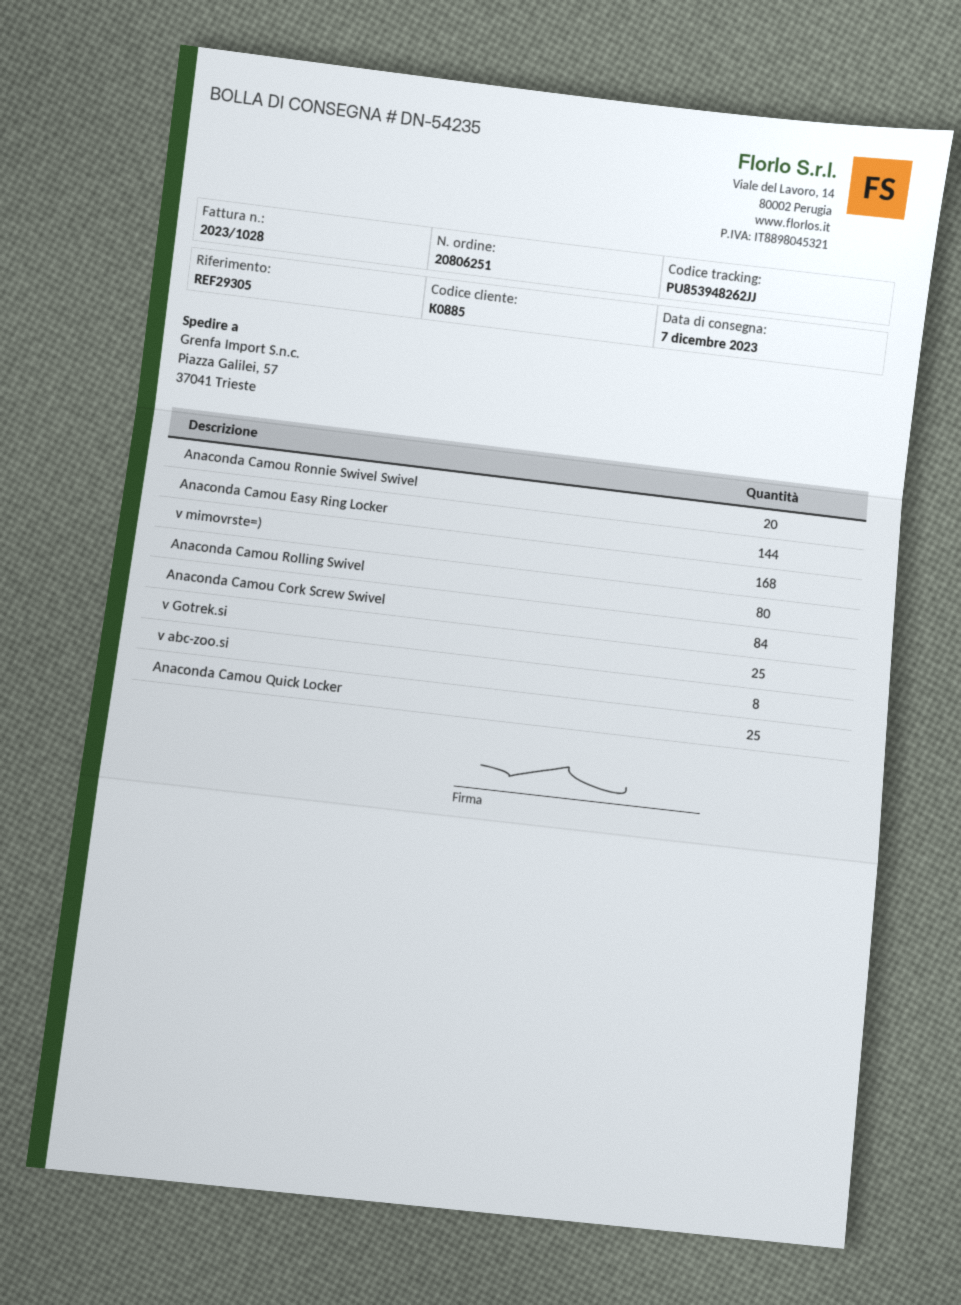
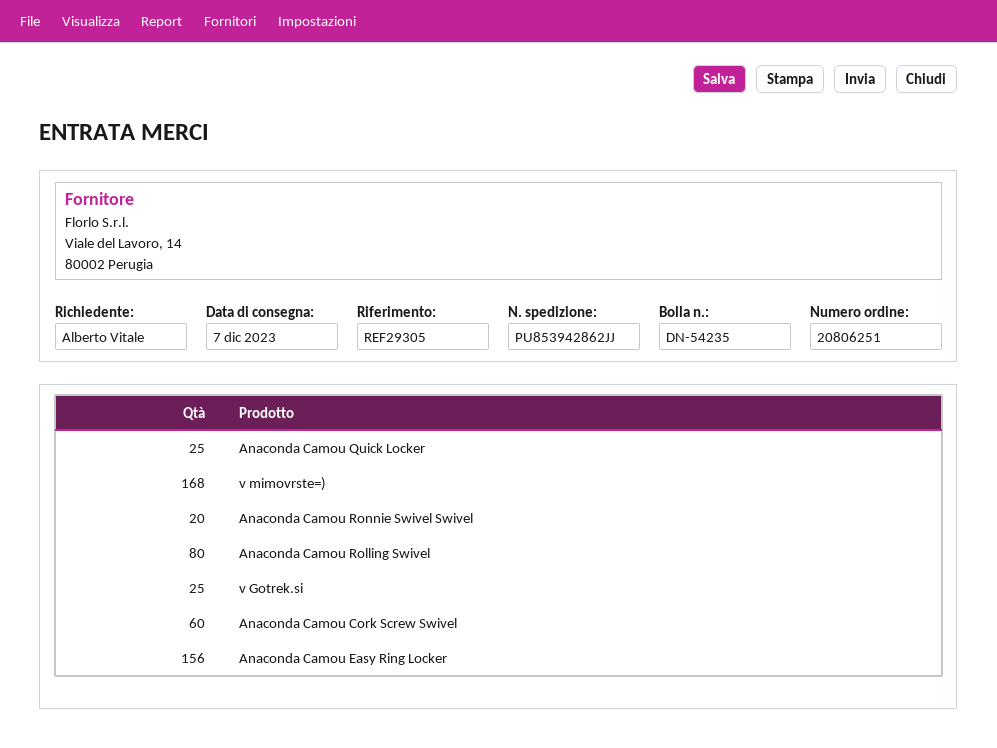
tracking number: PU853948262JJ -> PU853942862JJ
Anaconda Camou Easy Ring Locker: 144 -> 156
Anaconda Camou Cork Screw Swivel: 84 -> 60
v abc-zoo.si: 8 -> none

